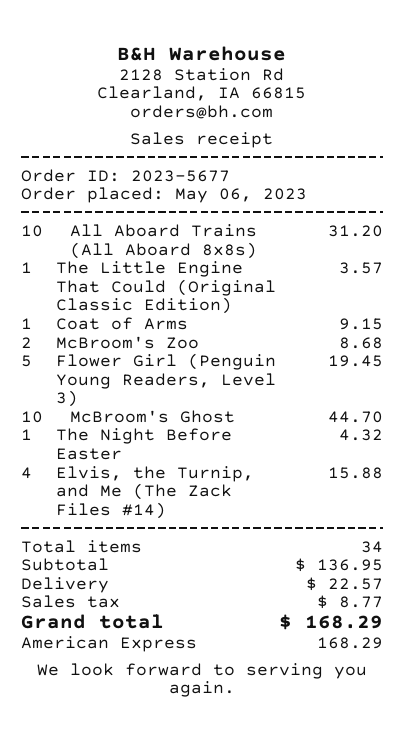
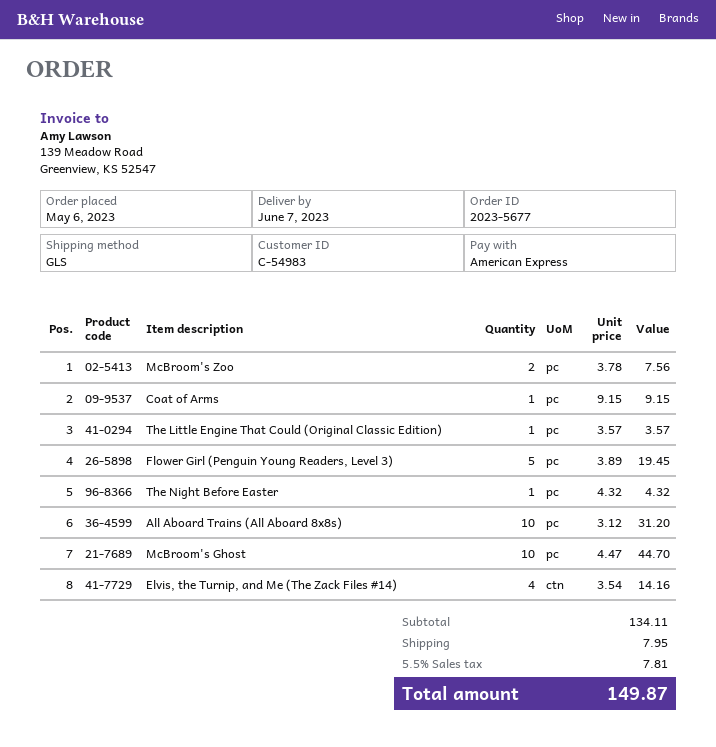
McBroom's Zoo: 2 for 8.68 -> 2 for 7.56
Elvis, the Turnip, and Me (The Zack Files #14): 4 for 15.88 -> 4 for 14.16
subtotal: 136.95 -> 134.11
shipping: 22.57 -> 7.95
tax: 8.77 -> 7.81
total: 168.29 -> 149.87

